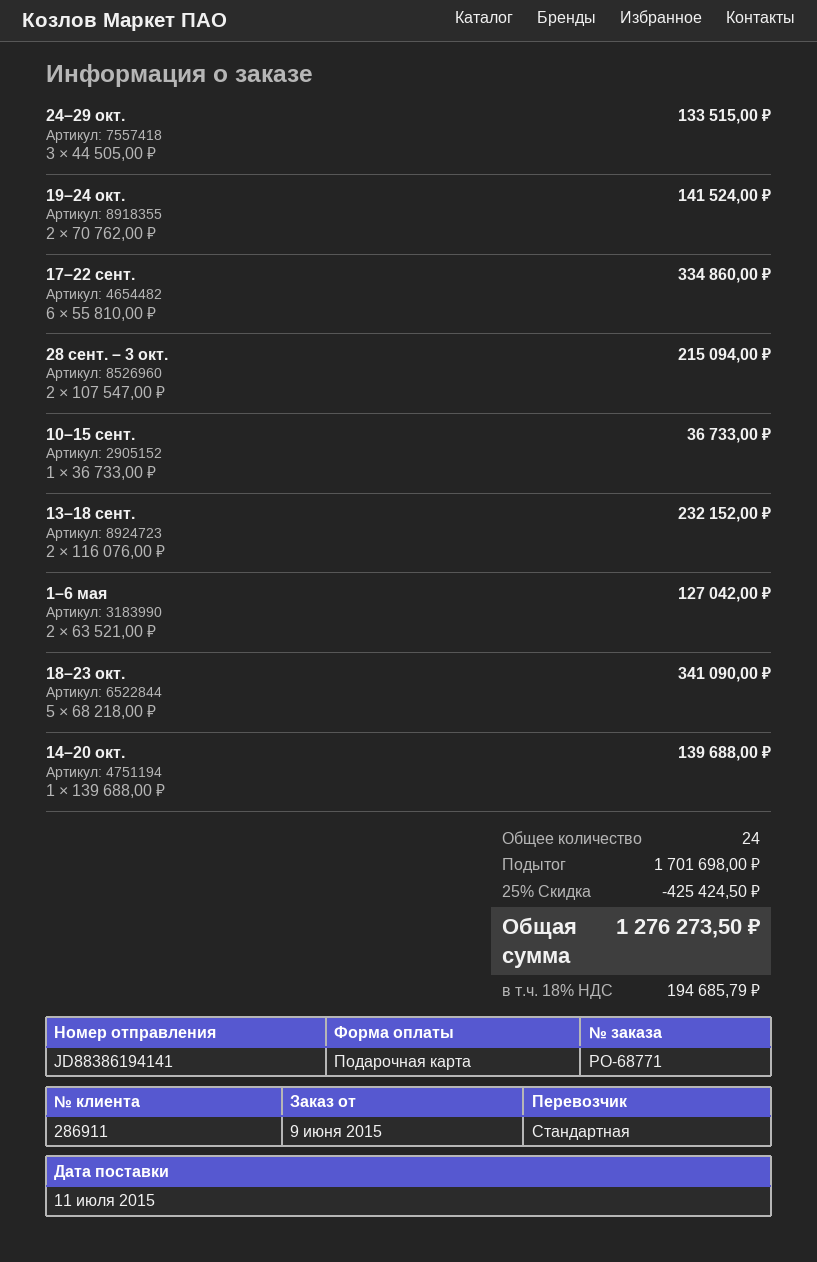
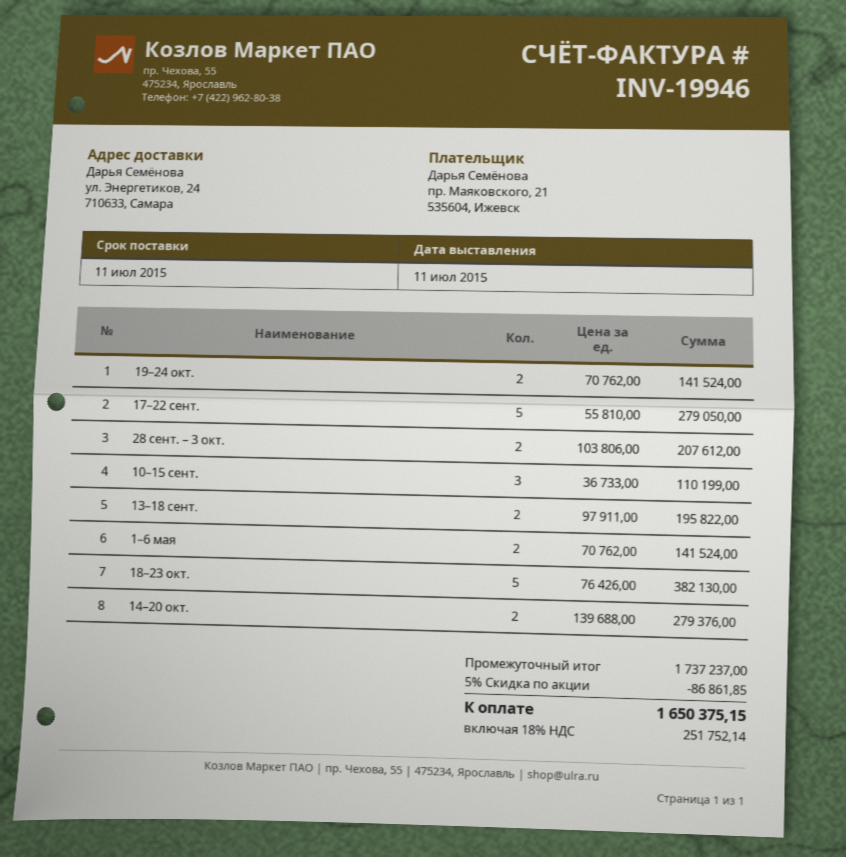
24–29 окт.: 3 x 44505.00 = 133515.00 -> none
17–22 сент.: 6 x 55810.00 = 334860.00 -> 5 x 55810.00 = 279050.00
28 сент. – 3 окт.: 2 x 107547.00 = 215094.00 -> 2 x 103806.00 = 207612.00
10–15 сент.: 1 x 36733.00 = 36733.00 -> 3 x 36733.00 = 110199.00
13–18 сент.: 2 x 116076.00 = 232152.00 -> 2 x 97911.00 = 195822.00
1–6 мая: 2 x 63521.00 = 127042.00 -> 2 x 70762.00 = 141524.00
18–23 окт.: 5 x 68218.00 = 341090.00 -> 5 x 76426.00 = 382130.00
14–20 окт.: 1 x 139688.00 = 139688.00 -> 2 x 139688.00 = 279376.00
subtotal: 1701698.00 -> 1737237.00
discount: 25% = 425424.50 -> 5% = 86861.85
tax: 18% = 194685.79 -> 18% = 251752.14
total: 1276273.50 -> 1650375.15

